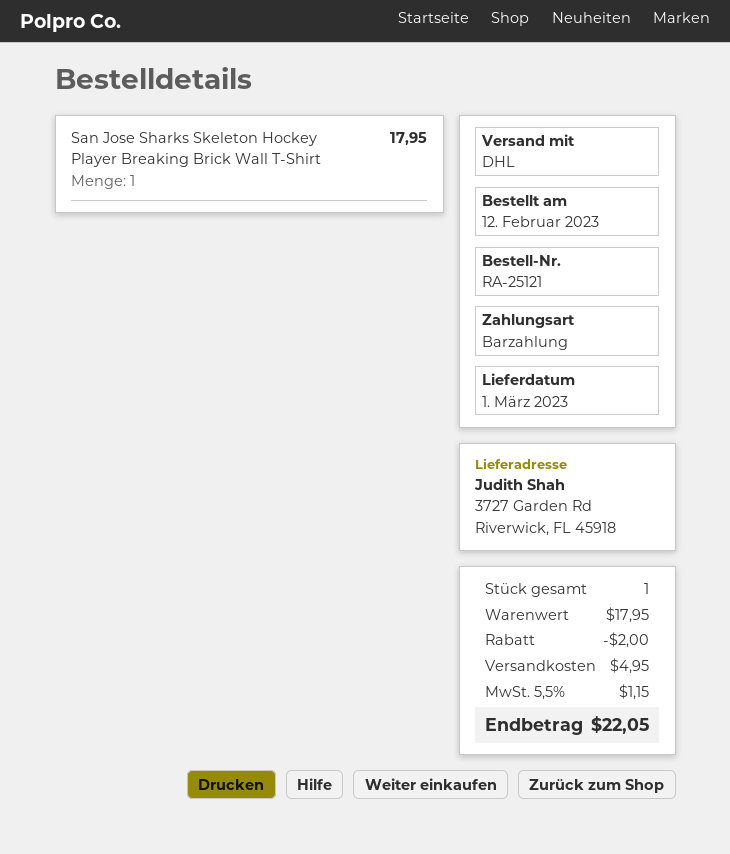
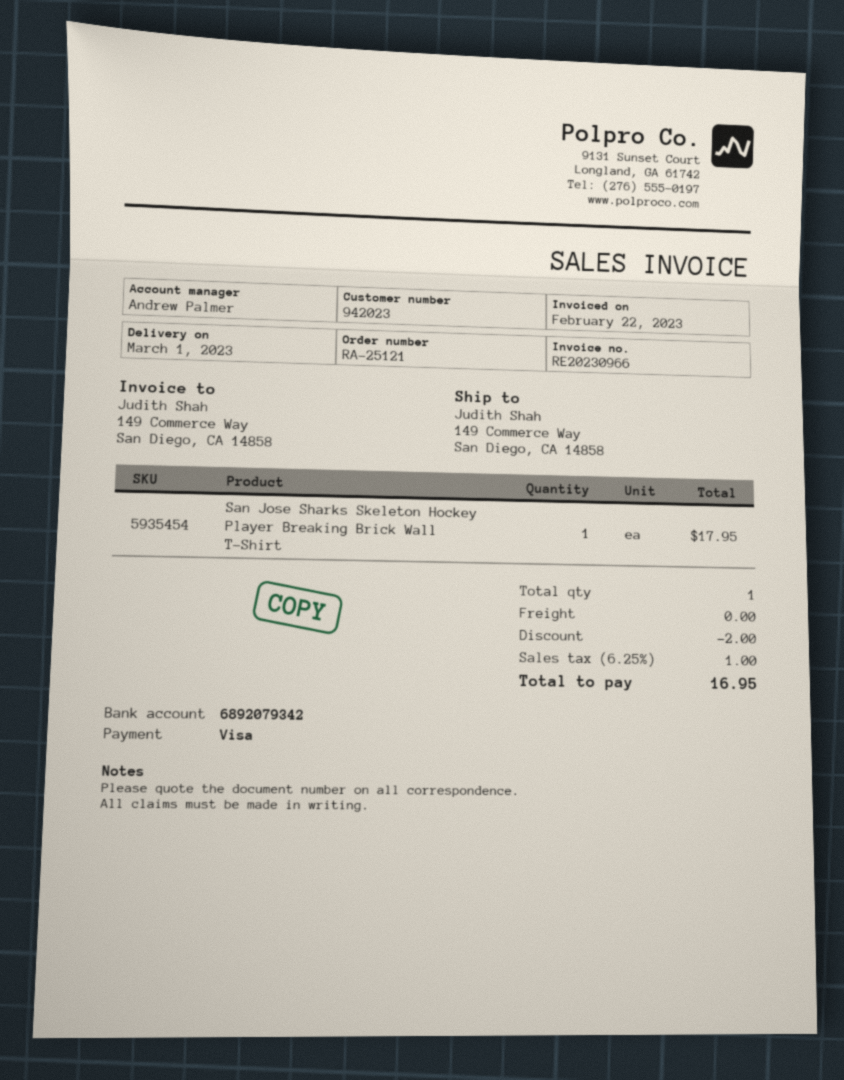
payment method: cash -> Visa
ship to: 3727 Garden Rd, Riverwick, FL 45918 -> 149 Commerce Way, San Diego, CA 14858
shipping: 4.95 -> 0.00
tax: 5.5% = 1.15 -> 6.25% = 1.00
total: 22.05 -> 16.95

